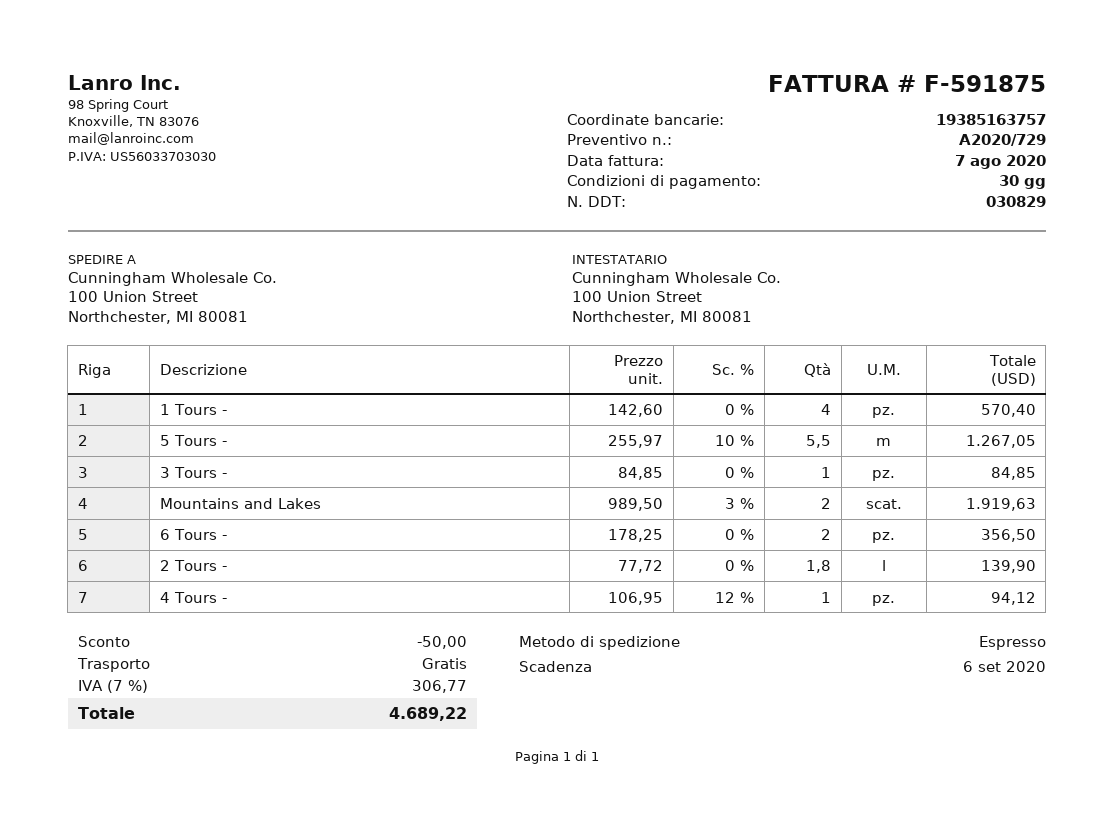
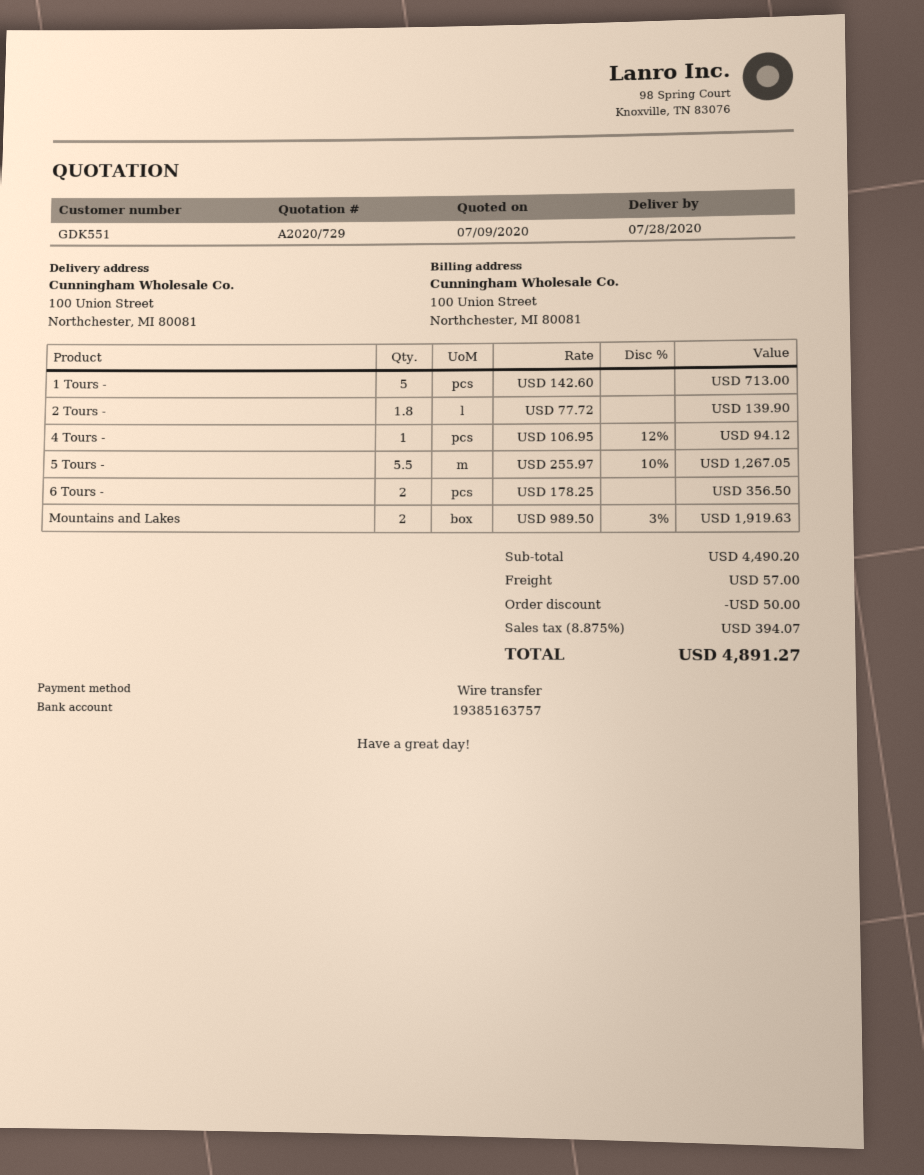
1 Tours -: 4 x 142.60 = 570.40 -> 5 x 142.60 = 713.00
3 Tours -: 1 x 84.85 = 84.85 -> none
shipping: 0.00 -> 57.00
tax: 7% = 306.77 -> 8.875% = 394.07
total: 4689.22 -> 4891.27

